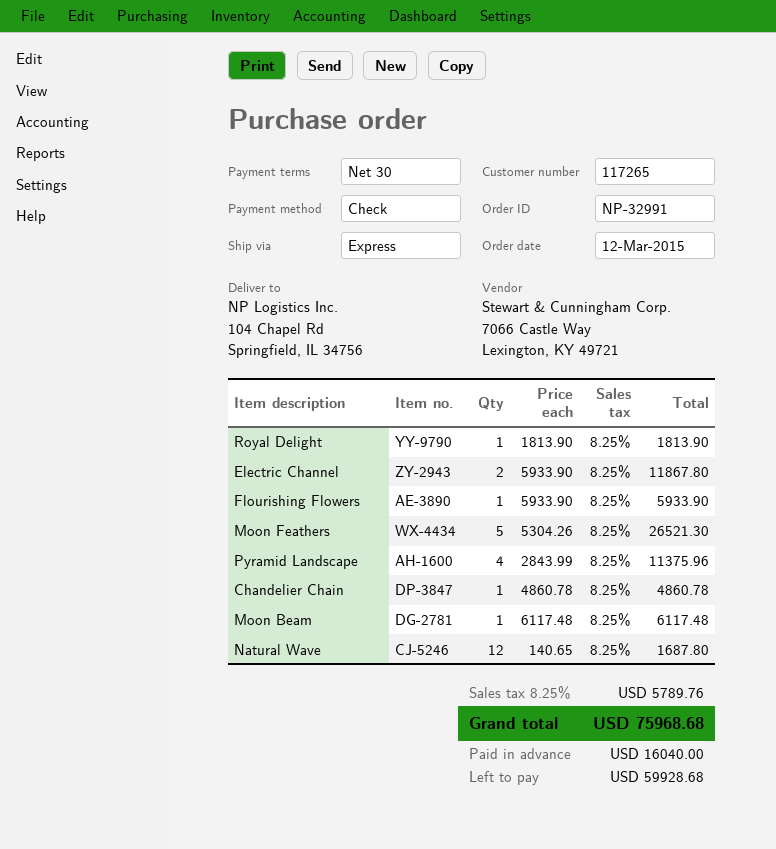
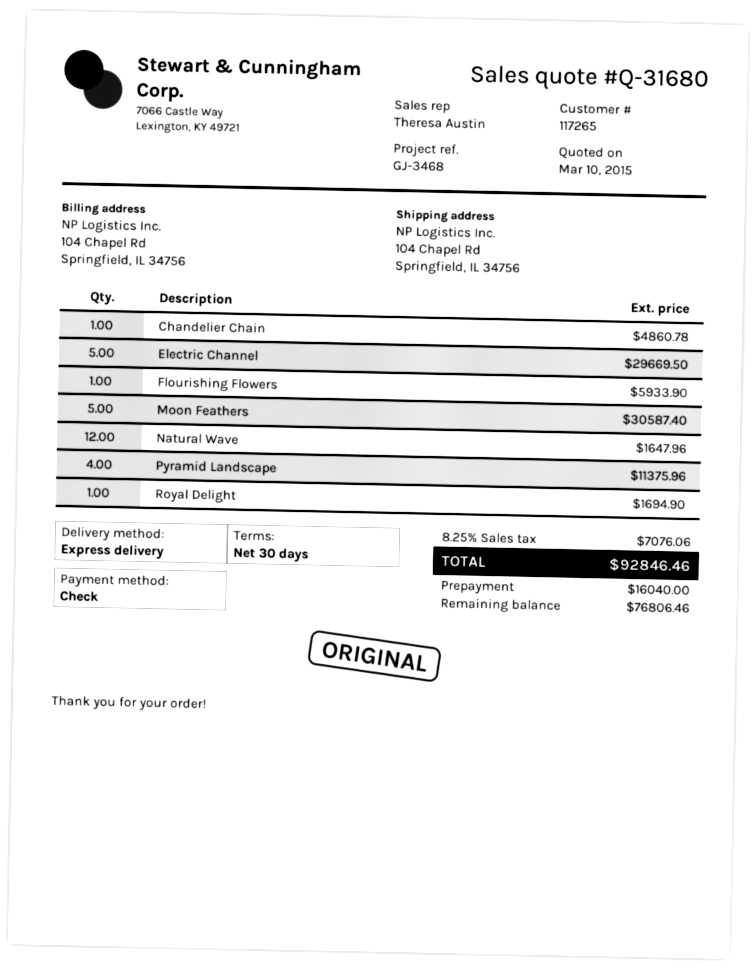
Royal Delight: 1 for 1813.90 -> 1 for 1694.90
Electric Channel: 2 for 11867.80 -> 5 for 29669.50
Moon Feathers: 5 for 26521.30 -> 5 for 30587.40
Moon Beam: 1 for 6117.48 -> none
Natural Wave: 12 for 1687.80 -> 12 for 1647.96
tax: 8.25% = 5789.76 -> 8.25% = 7076.06
total: 75968.68 -> 92846.46
balance: 59928.68 -> 76806.46

